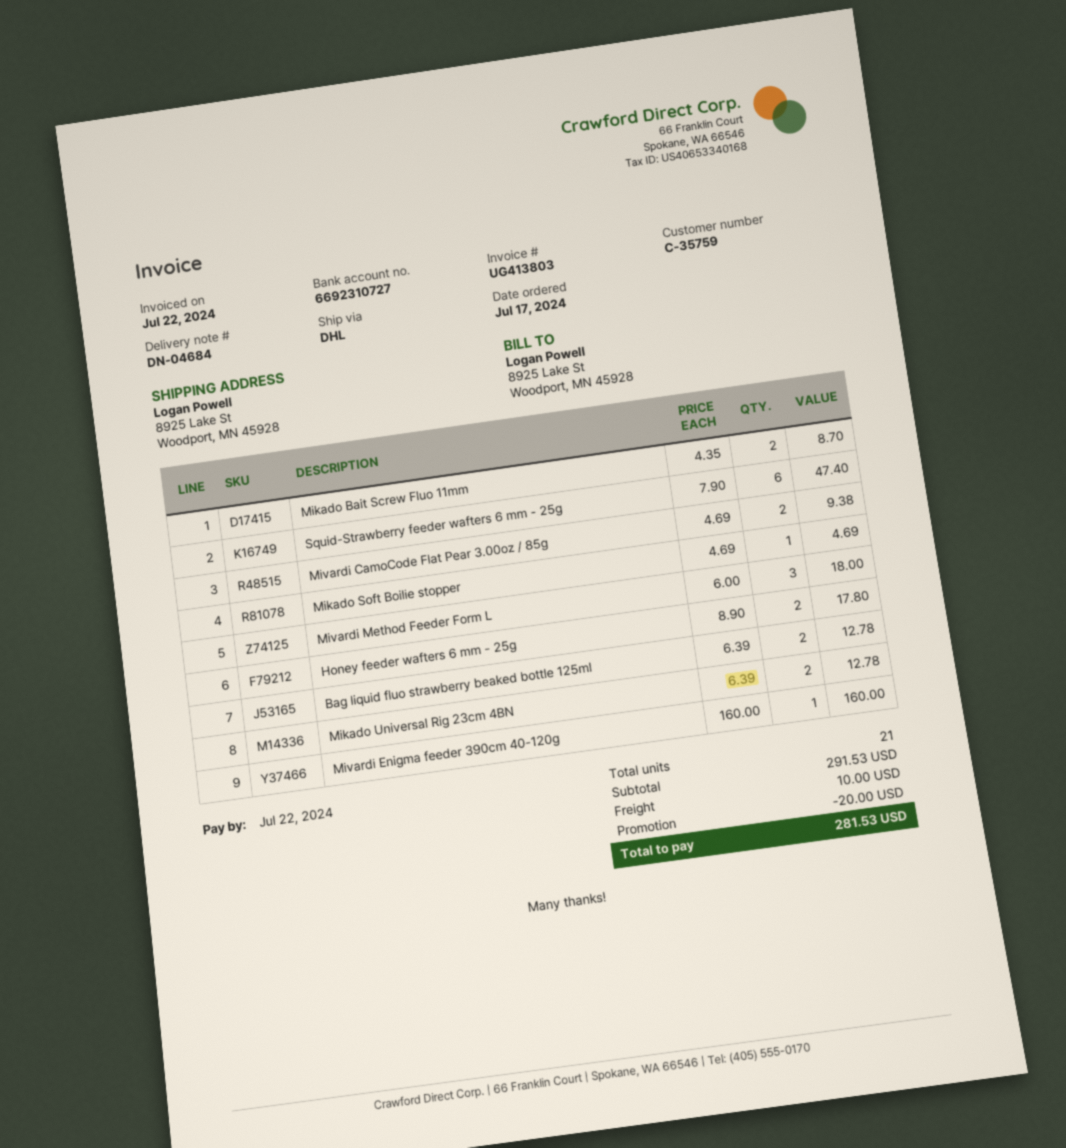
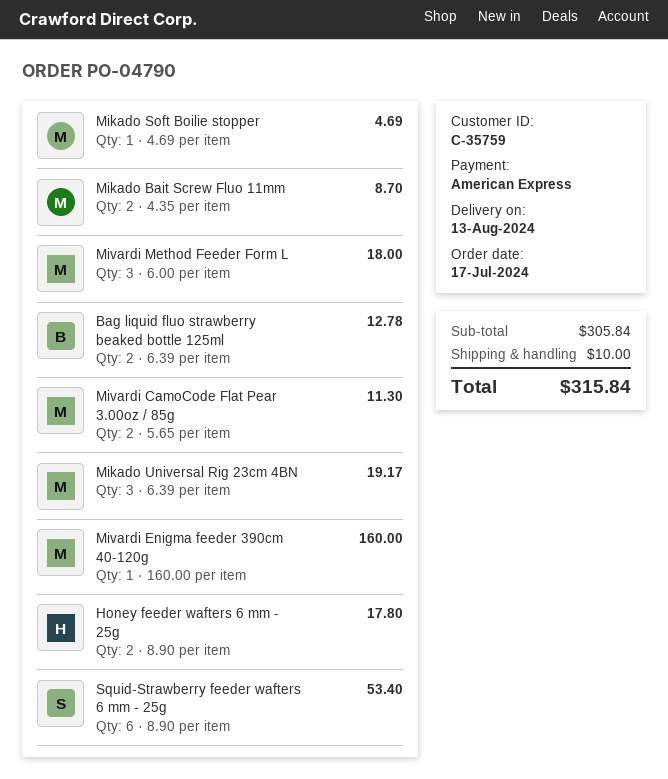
Squid-Strawberry feeder wafters 6 mm - 25g: 6 x 7.90 = 47.40 -> 6 x 8.90 = 53.40
Mivardi CamoCode Flat Pear 3.00oz / 85g: 2 x 4.69 = 9.38 -> 2 x 5.65 = 11.30
Mikado Universal Rig 23cm 4BN: 2 x 6.39 = 12.78 -> 3 x 6.39 = 19.17
subtotal: 291.53 -> 305.84
discount: 20.00 -> none
total: 281.53 -> 315.84

